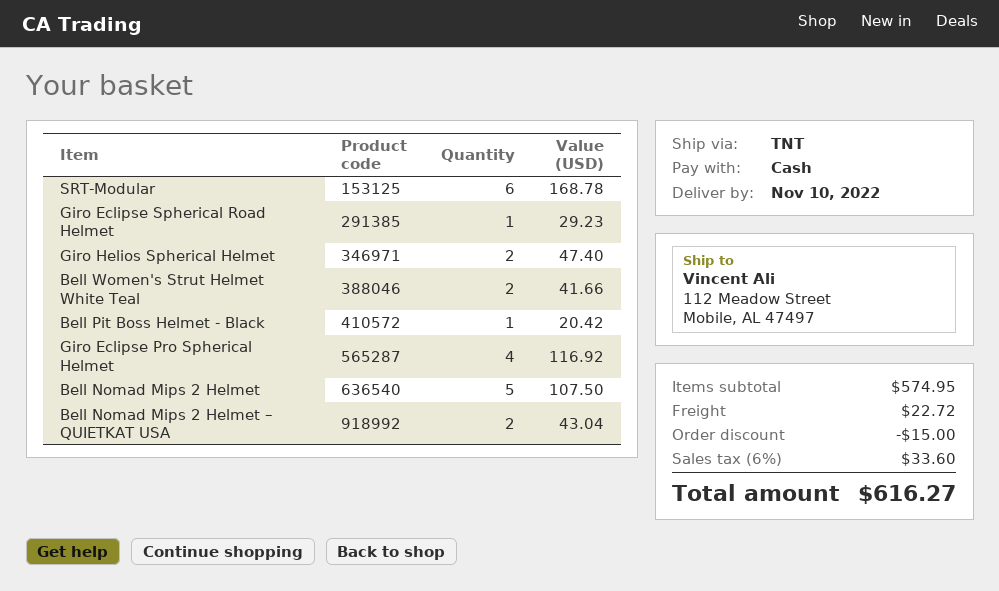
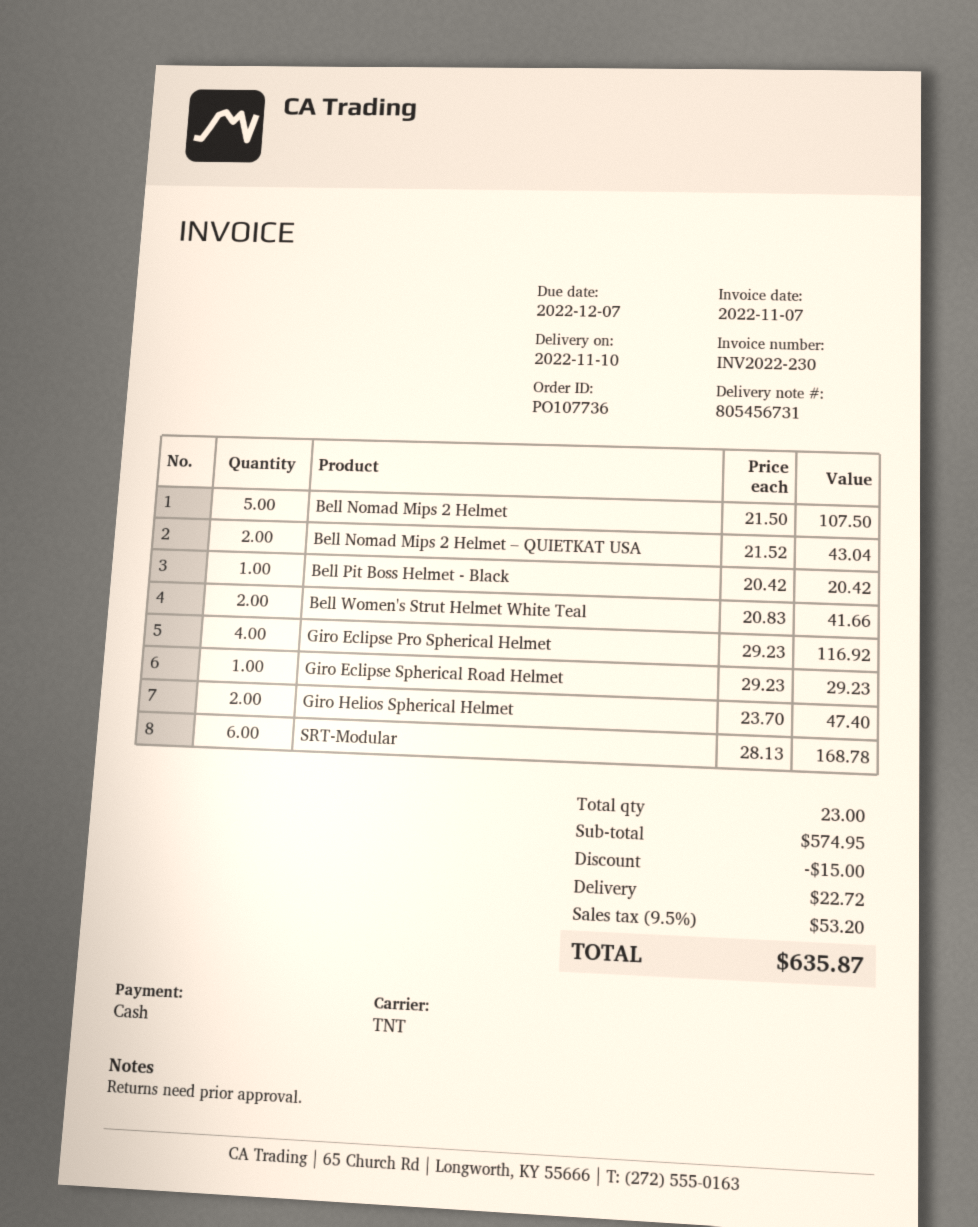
tax: 6% = 33.60 -> 9.5% = 53.20
total: 616.27 -> 635.87

